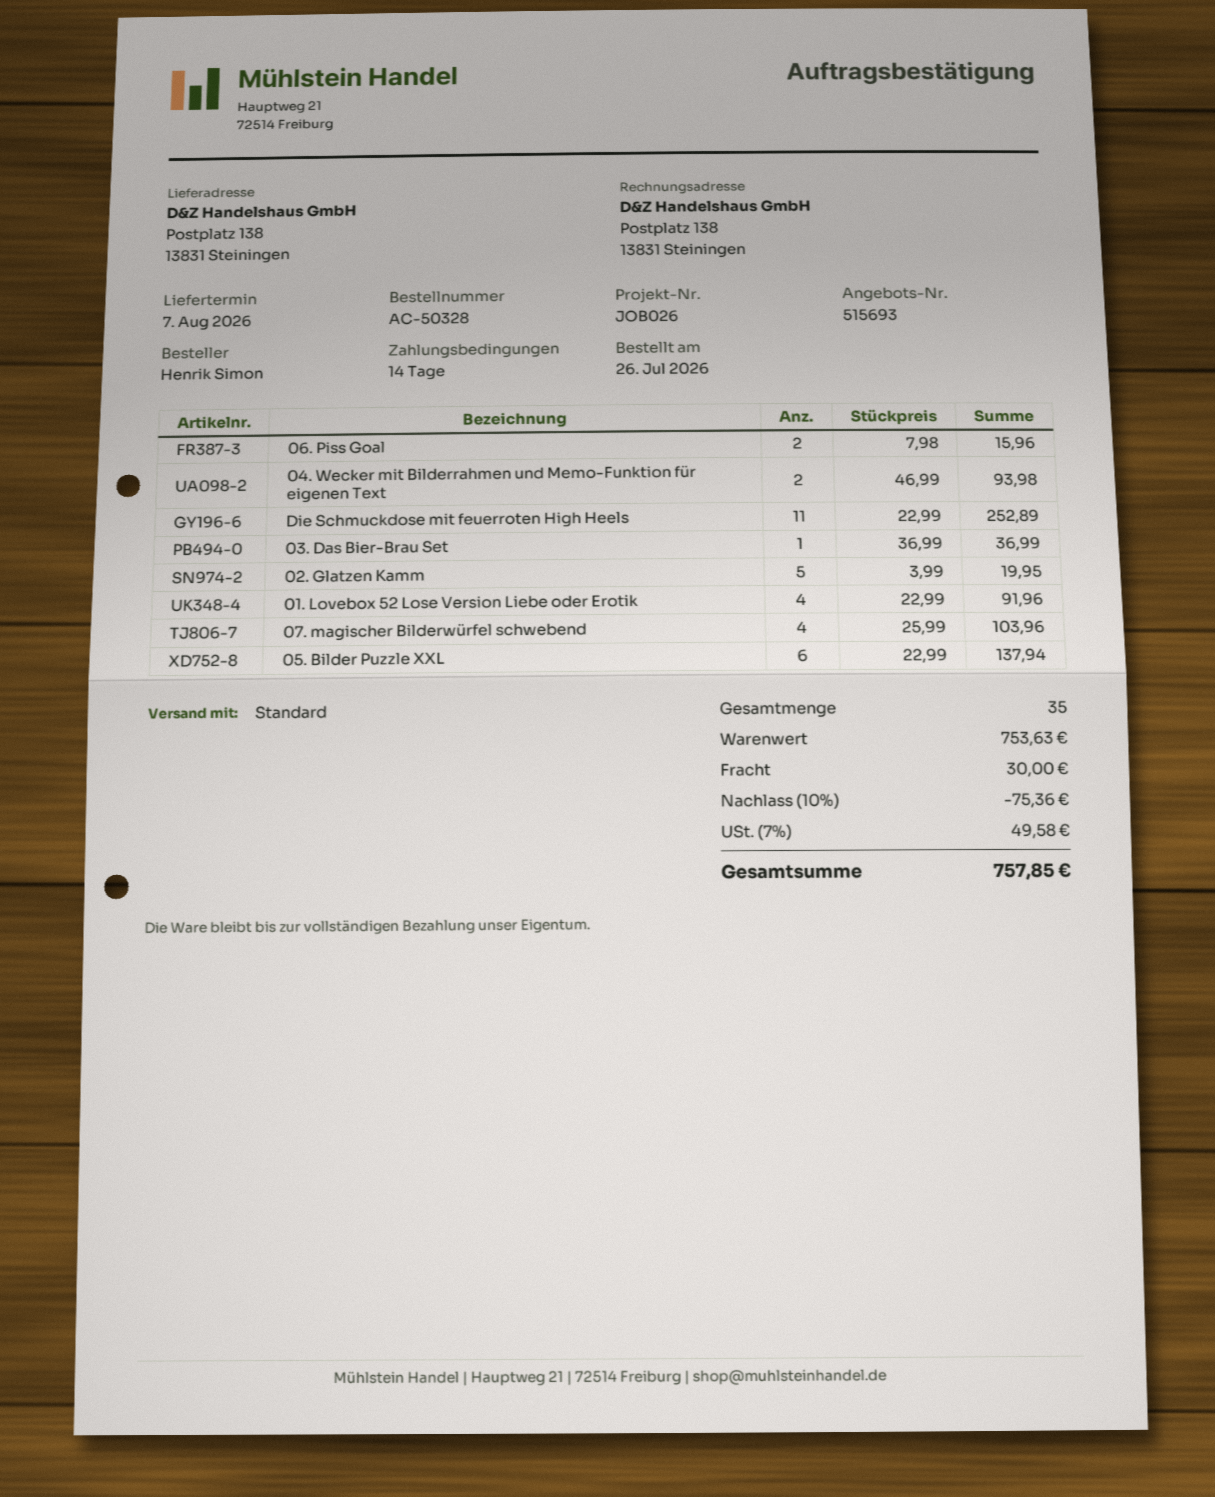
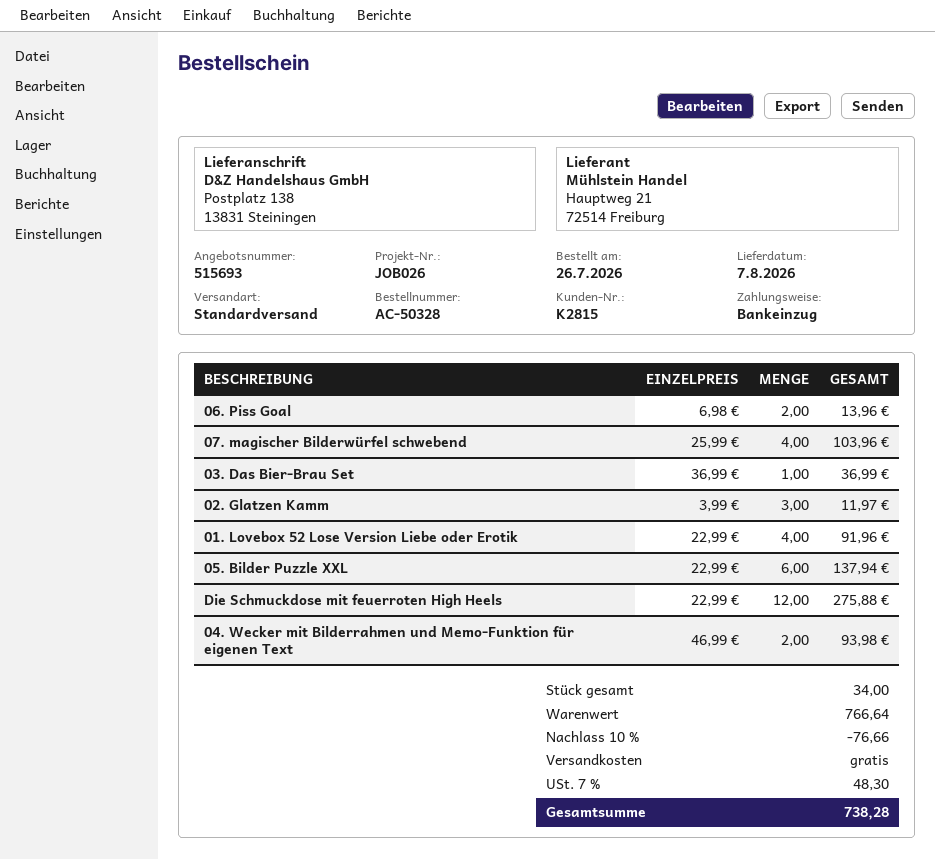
06. Piss Goal: 2 x 7.98 = 15.96 -> 2 x 6.98 = 13.96
Die Schmuckdose mit feuerroten High Heels: 11 x 22.99 = 252.89 -> 12 x 22.99 = 275.88
02. Glatzen Kamm: 5 x 3.99 = 19.95 -> 3 x 3.99 = 11.97
total quantity: 35 -> 34
subtotal: 753.63 -> 766.64
discount: 10% = 75.36 -> 10% = 76.66
shipping: 30.00 -> 0.00
tax: 7% = 49.58 -> 7% = 48.30
total: 757.85 -> 738.28

